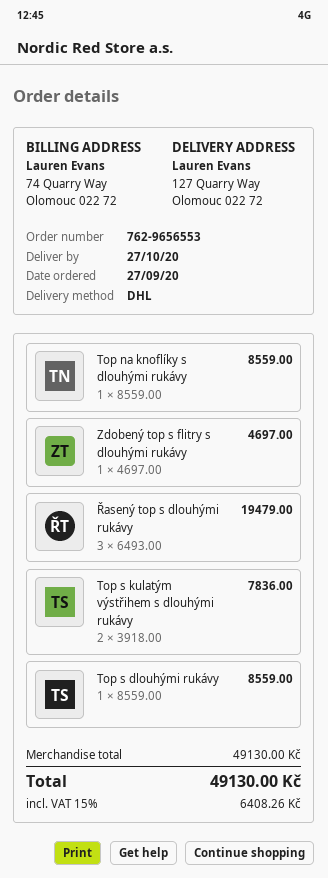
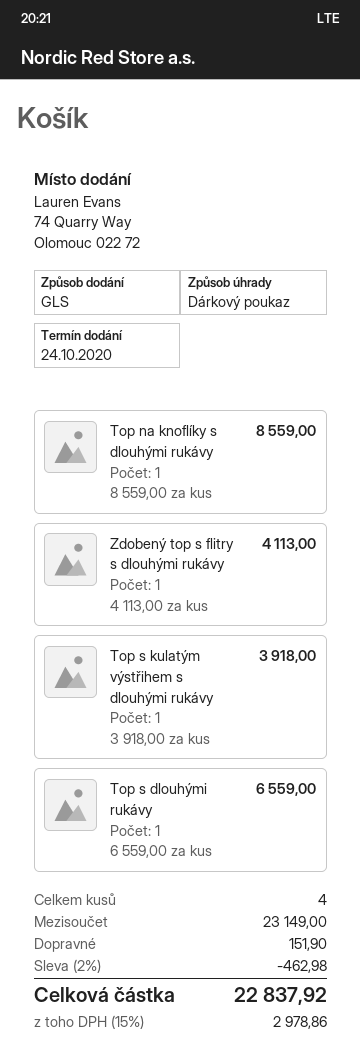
delivery date: 2020-10-27 -> 2020-10-24
shipping method: DHL -> GLS
ship to: 127 Quarry Way, Olomouc 022 72 -> 74 Quarry Way, Olomouc 022 72
Zdobený top s flitry s dlouhými rukávy: 1 x 4697.00 = 4697.00 -> 1 x 4113.00 = 4113.00
Řasený top s dlouhými rukávy: 3 x 6493.00 = 19479.00 -> none
Top s kulatým výstřihem s dlouhými rukávy: 2 x 3918.00 = 7836.00 -> 1 x 3918.00 = 3918.00
Top s dlouhými rukávy: 1 x 8559.00 = 8559.00 -> 1 x 6559.00 = 6559.00
subtotal: 49130.00 -> 23149.00
discount: none -> 2% = 462.98
shipping: none -> 151.90
tax: 15% = 6408.26 -> 15% = 2978.86
total: 49130.00 -> 22837.92

